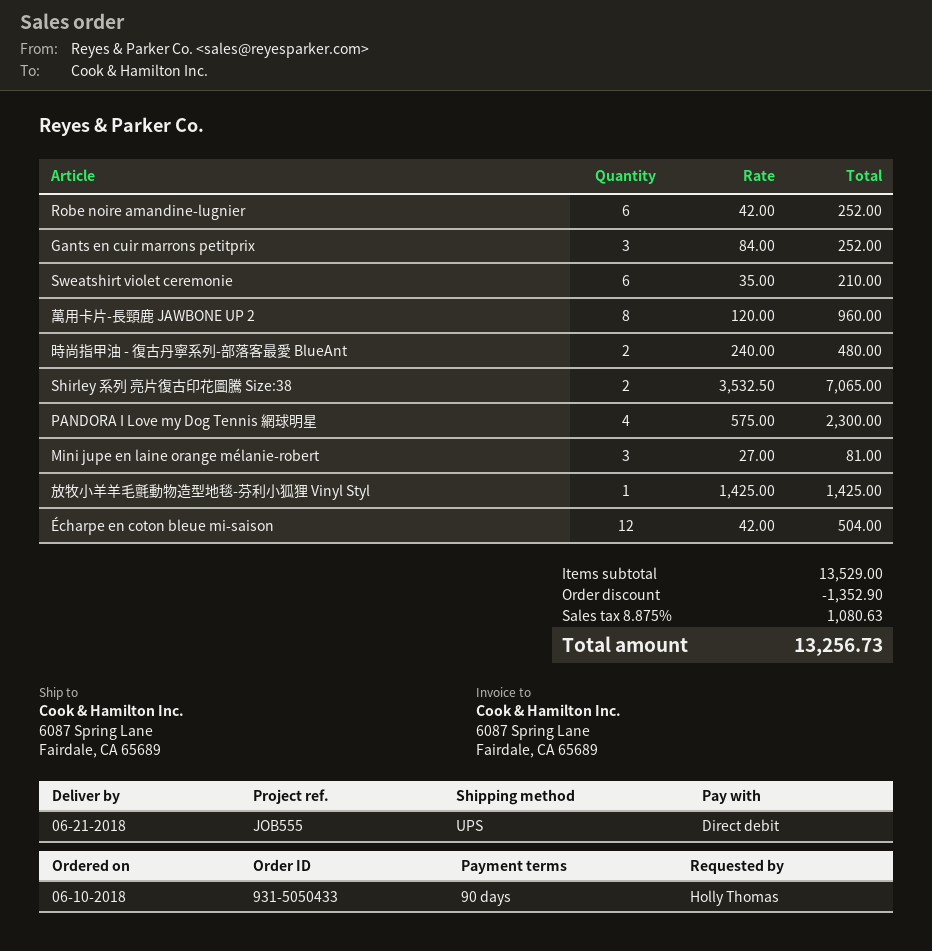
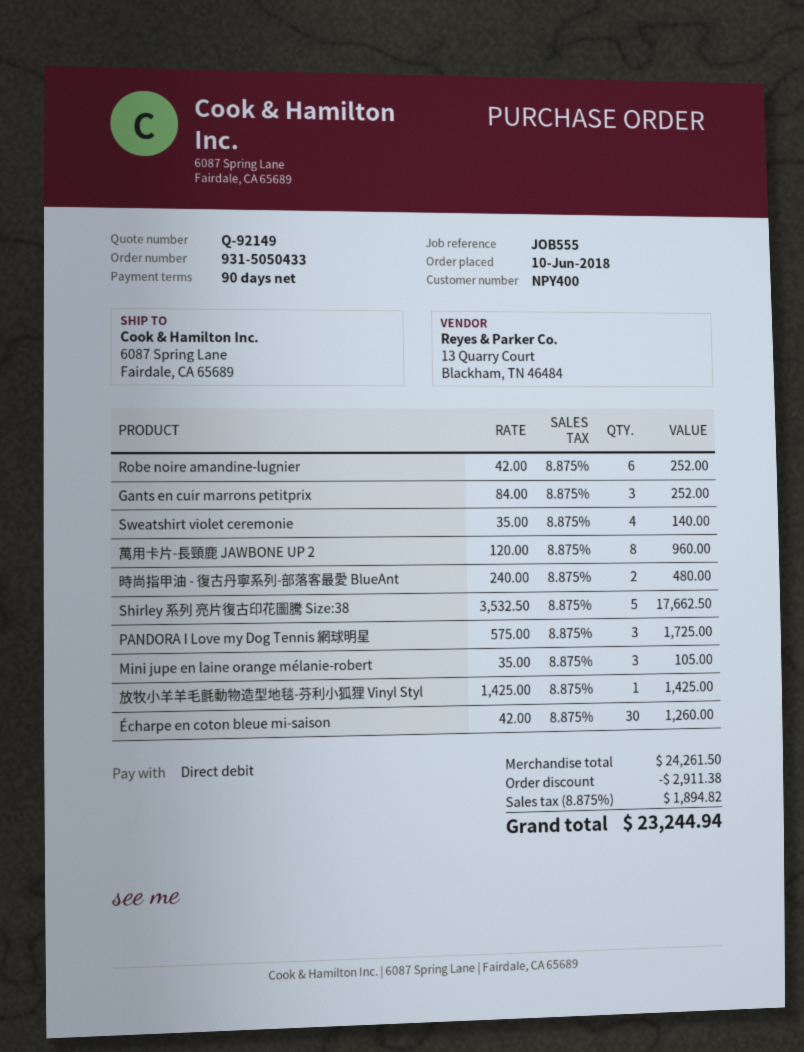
Sweatshirt violet ceremonie: 6 x 35.00 = 210.00 -> 4 x 35.00 = 140.00
Shirley 系列 亮片復古印花圖騰 Size:38: 2 x 3532.50 = 7065.00 -> 5 x 3532.50 = 17662.50
PANDORA I Love my Dog Tennis 網球明星: 4 x 575.00 = 2300.00 -> 3 x 575.00 = 1725.00
Mini jupe en laine orange mélanie-robert: 3 x 27.00 = 81.00 -> 3 x 35.00 = 105.00
Écharpe en coton bleue mi-saison: 12 x 42.00 = 504.00 -> 30 x 42.00 = 1260.00
subtotal: 13529.00 -> 24261.50
discount: 1352.90 -> 2911.38
tax: 8.875% = 1080.63 -> 8.875% = 1894.82
total: 13256.73 -> 23244.94

